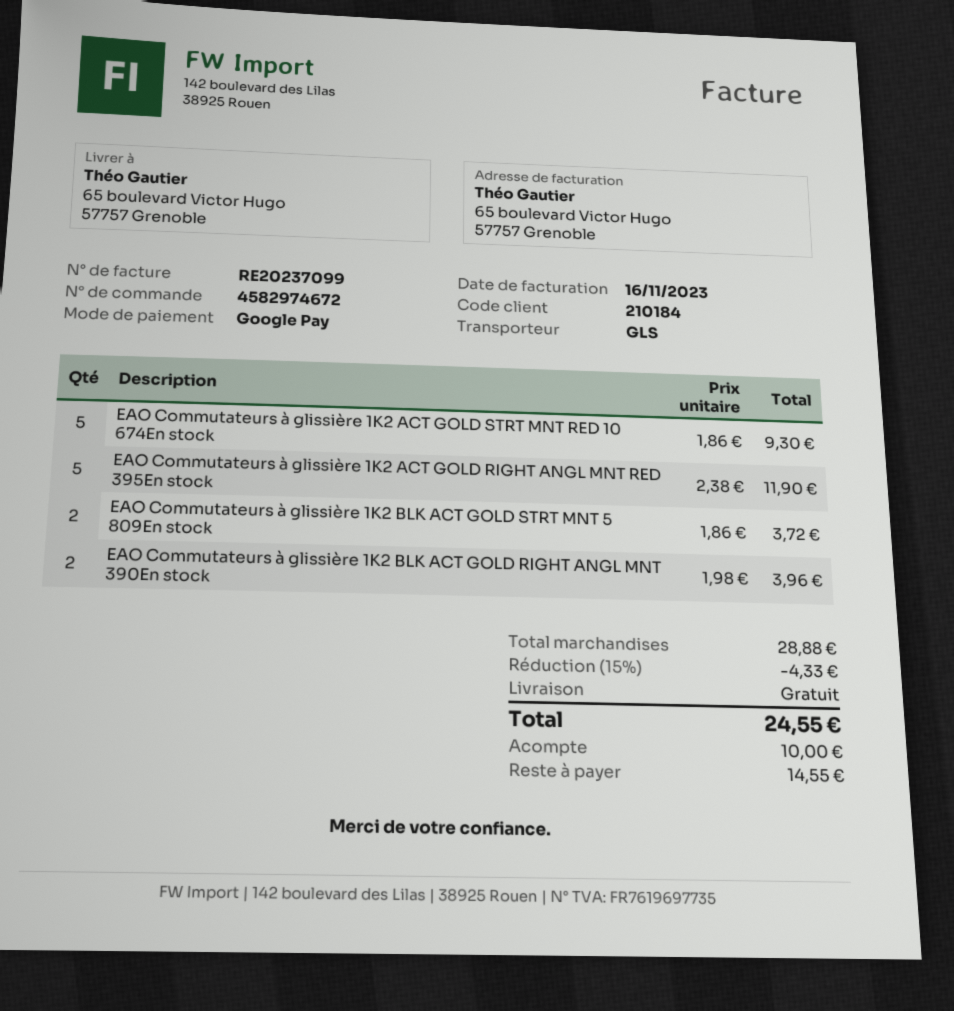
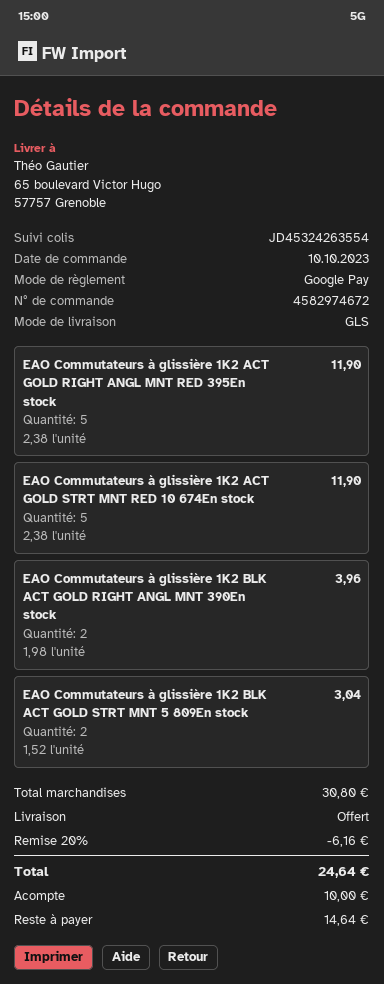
EAO Commutateurs à glissière 1K2 ACT GOLD STRT MNT RED 10 674En stock: 5 x 1.86 = 9.30 -> 5 x 2.38 = 11.90
EAO Commutateurs à glissière 1K2 BLK ACT GOLD STRT MNT 5 809En stock: 2 x 1.86 = 3.72 -> 2 x 1.52 = 3.04
subtotal: 28.88 -> 30.80
discount: 15% = 4.33 -> 20% = 6.16
total: 24.55 -> 24.64
balance: 14.55 -> 14.64

